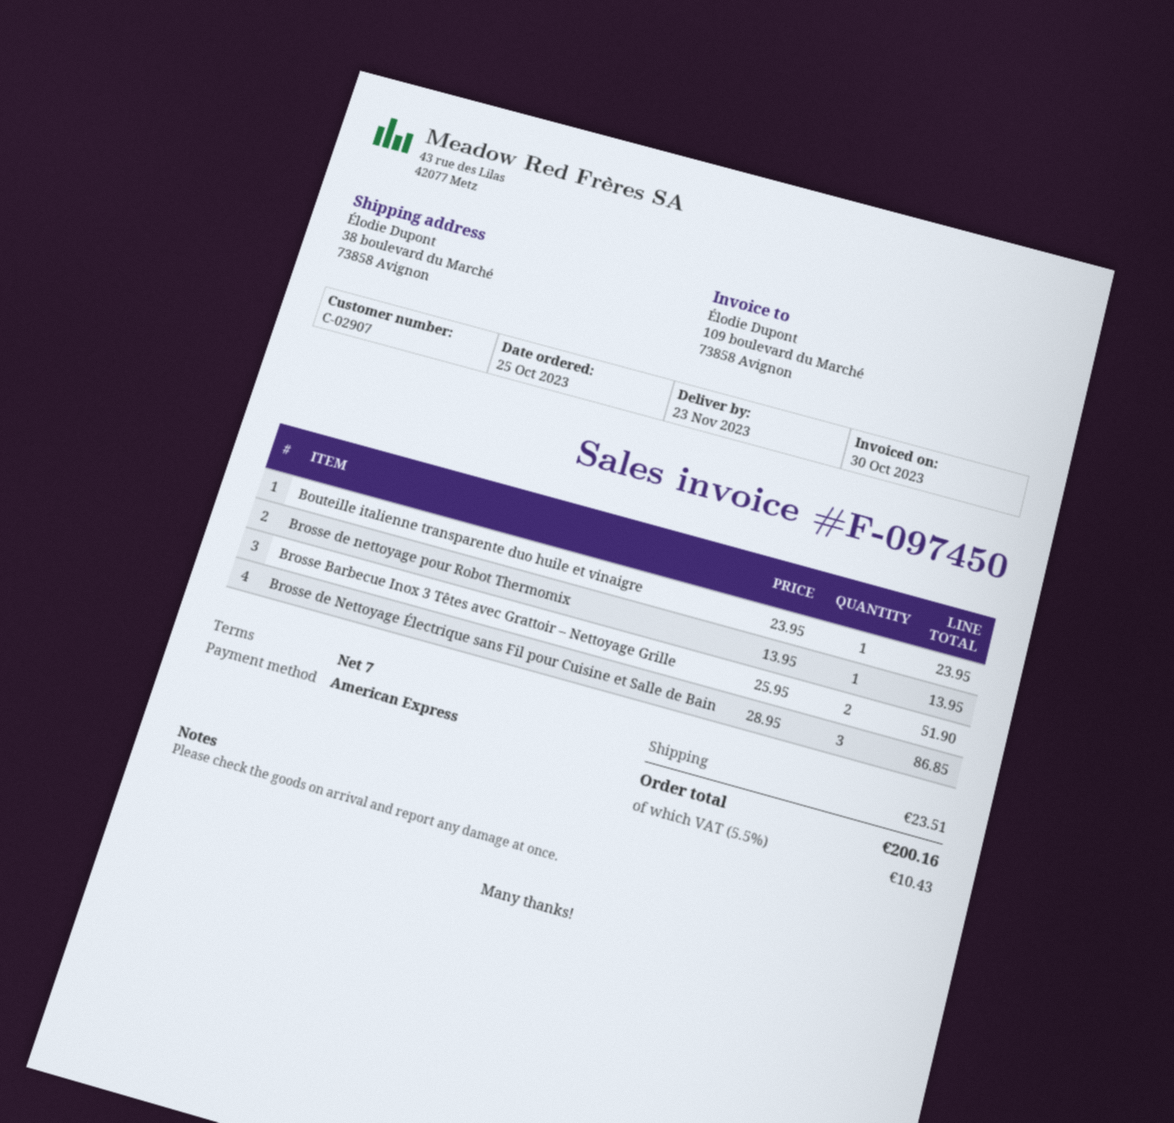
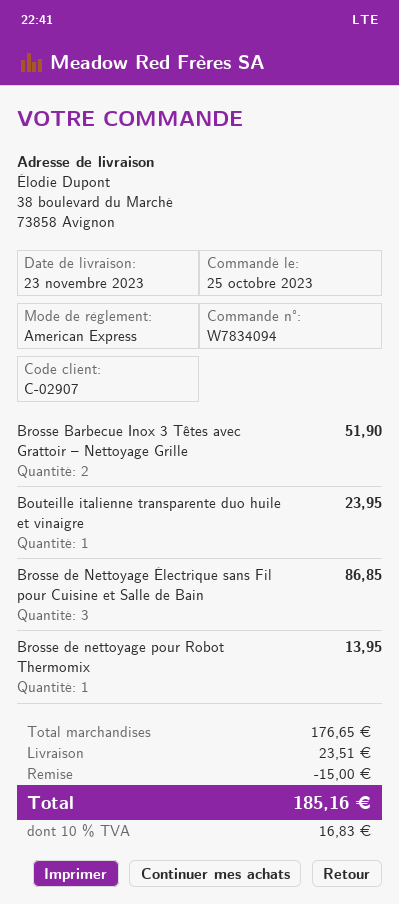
discount: none -> 15.00
tax: 5.5% = 10.43 -> 10% = 16.83
total: 200.16 -> 185.16

